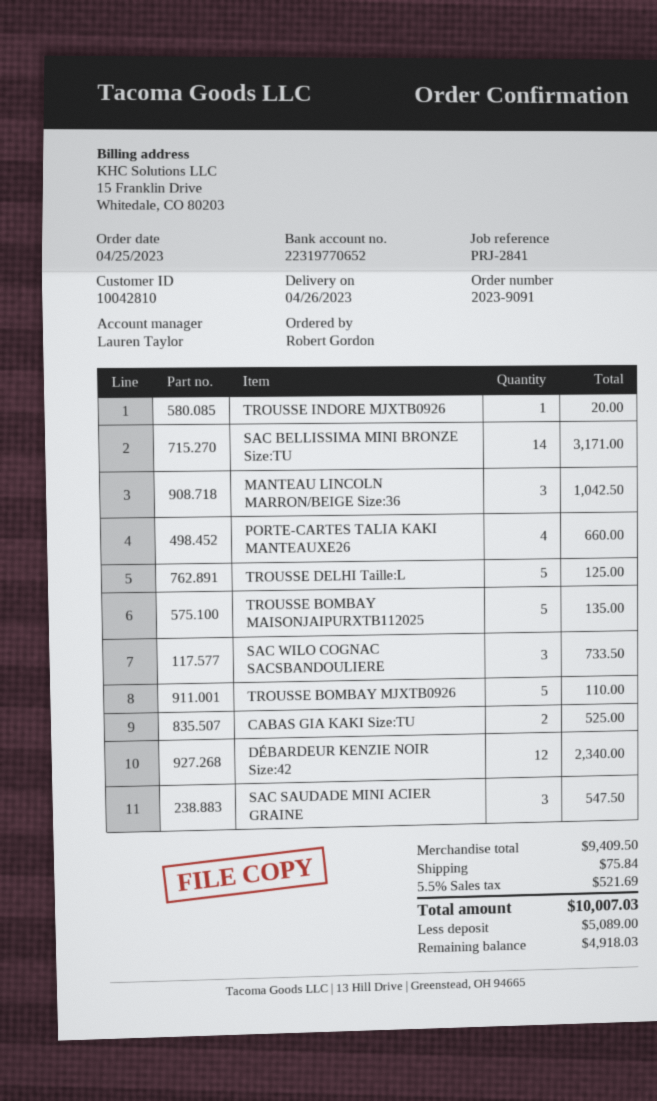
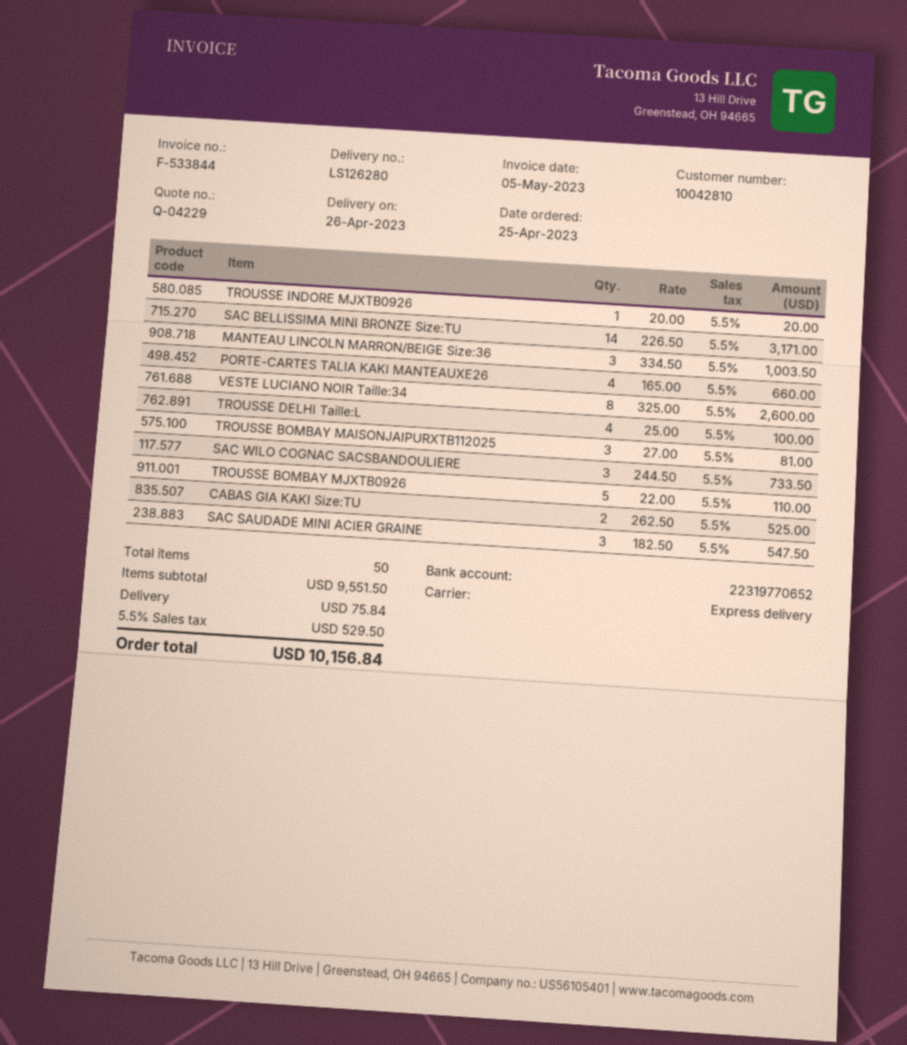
MANTEAU LINCOLN MARRON/BEIGE Size:36: 3 for 1042.50 -> 3 for 1003.50
TROUSSE DELHI Taille:L: 5 for 125.00 -> 4 for 100.00
TROUSSE BOMBAY MAISONJAIPURXTB112025: 5 for 135.00 -> 3 for 81.00
DÉBARDEUR KENZIE NOIR Size:42: 12 for 2340.00 -> none
VESTE LUCIANO NOIR Taille:34: none -> 8 for 2600.00
subtotal: 9409.50 -> 9551.50
tax: 5.5% = 521.69 -> 5.5% = 529.50
total: 10007.03 -> 10156.84

